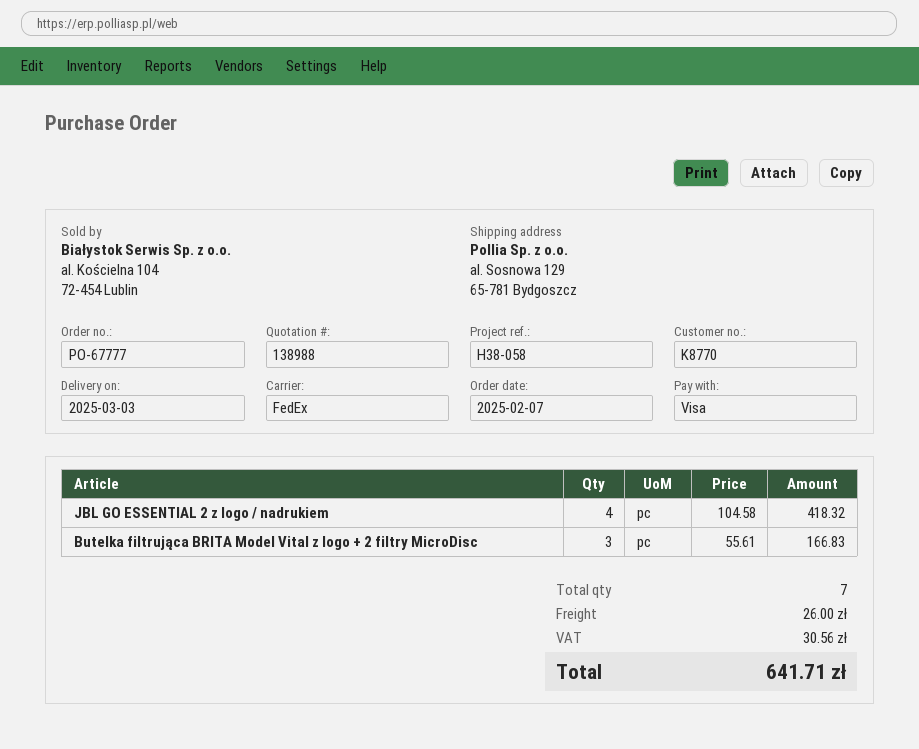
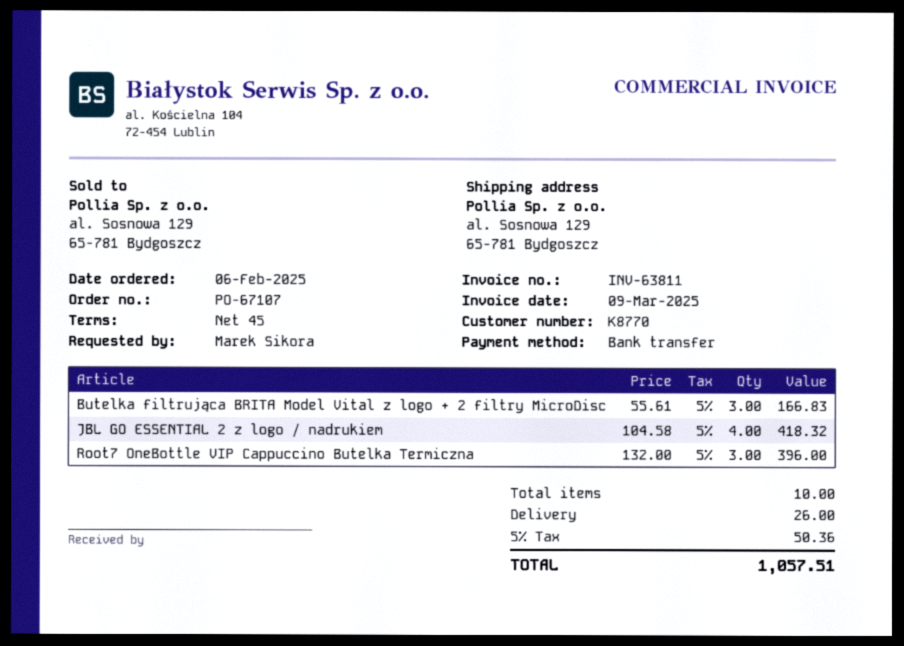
order number: PO-67777 -> PO-67107
order date: 2025-02-07 -> 2025-02-06
payment method: Visa -> bank transfer
Root7 OneBottle VIP Cappuccino Butelka Termiczna: none -> 3 x 132.00 = 396.00
total quantity: 7 -> 10
tax: 30.56 -> 50.36
total: 641.71 -> 1057.51

